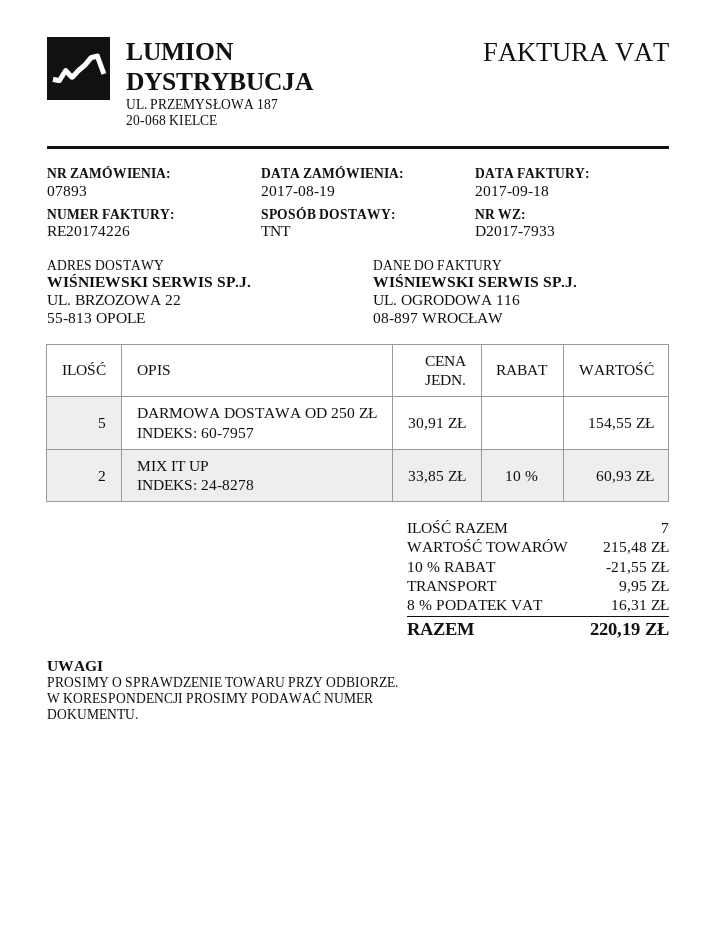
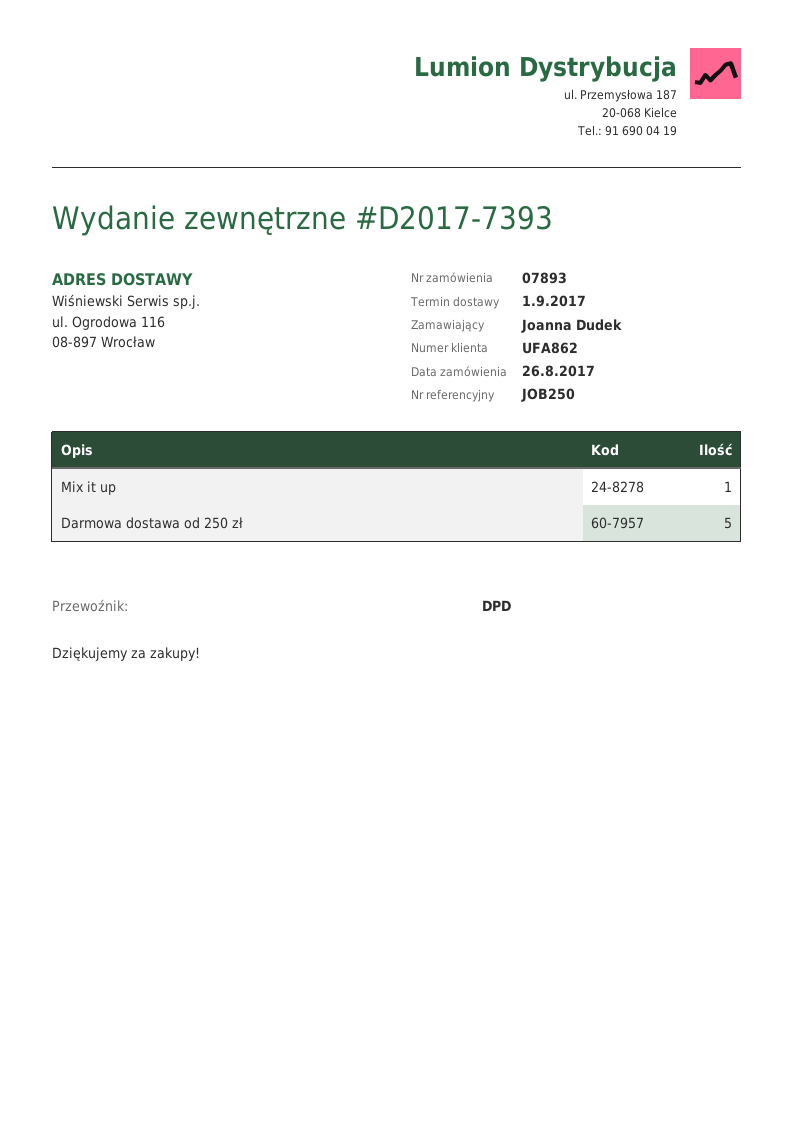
order date: 2017-08-19 -> 2017-08-26
delivery note number: D2017-7933 -> D2017-7393
shipping method: TNT -> DPD
ship to: UL. BRZOZOWA 22, 55-813 OPOLE -> ul. Ogrodowa 116, 08-897 Wrocław
MIX IT UP: 2 -> 1

